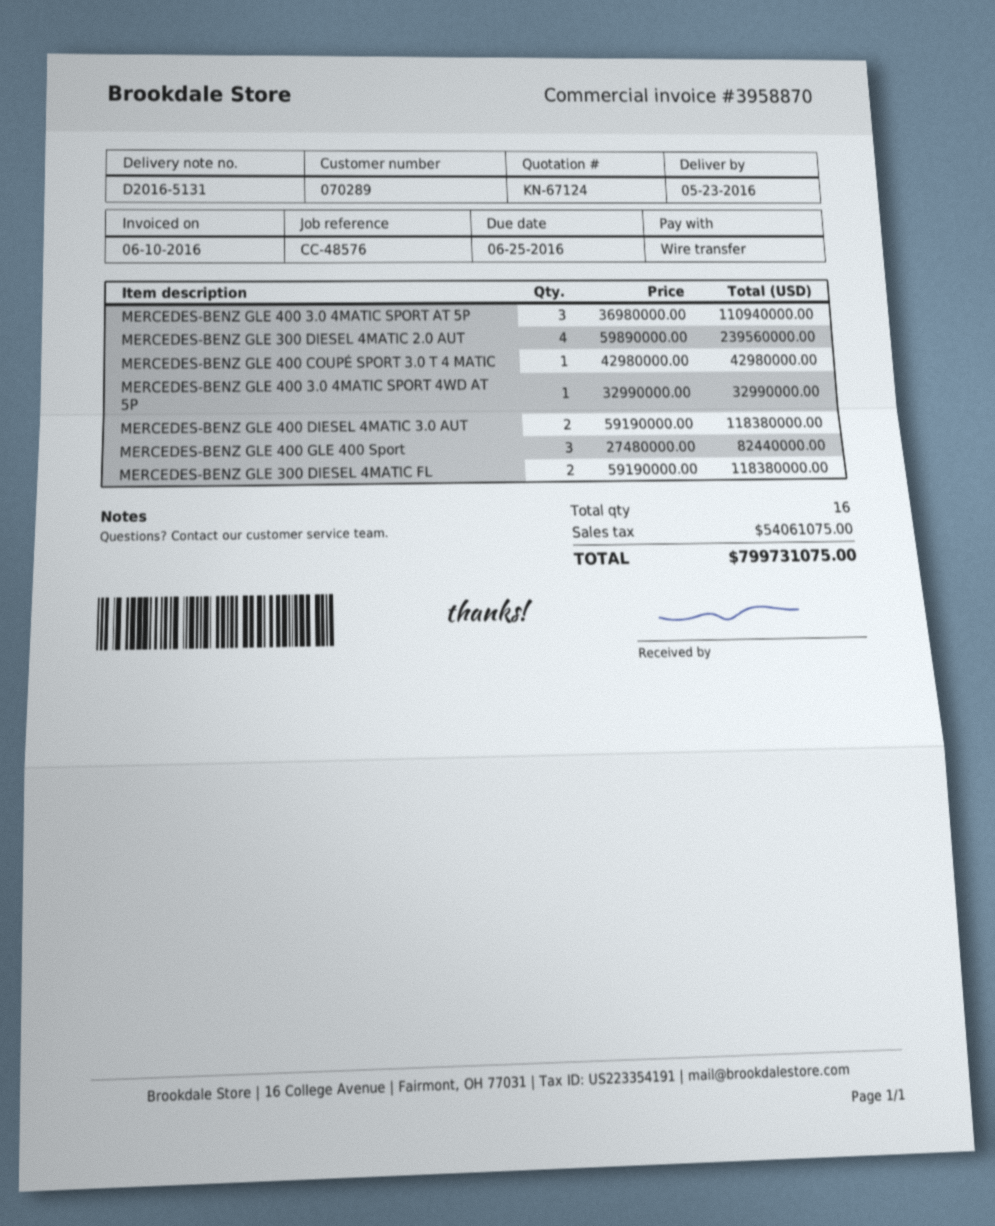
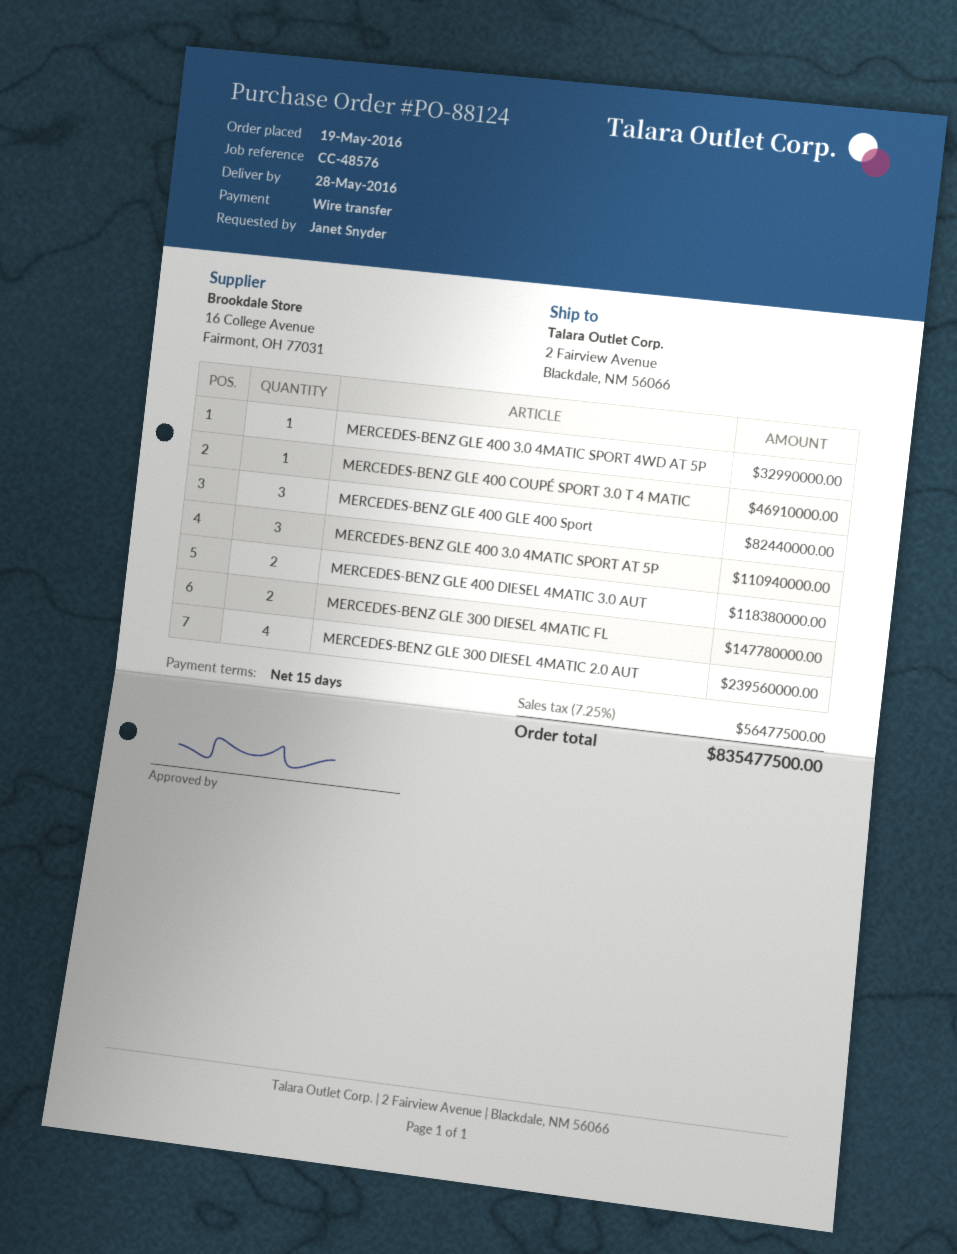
delivery date: 2016-05-23 -> 2016-05-28
MERCEDES-BENZ GLE 400 COUPÉ SPORT 3.0 T 4 MATIC: 1 for 42980000.00 -> 1 for 46910000.00
MERCEDES-BENZ GLE 300 DIESEL 4MATIC FL: 2 for 118380000.00 -> 2 for 147780000.00
tax: 54061075.00 -> 56477500.00
total: 799731075.00 -> 835477500.00

